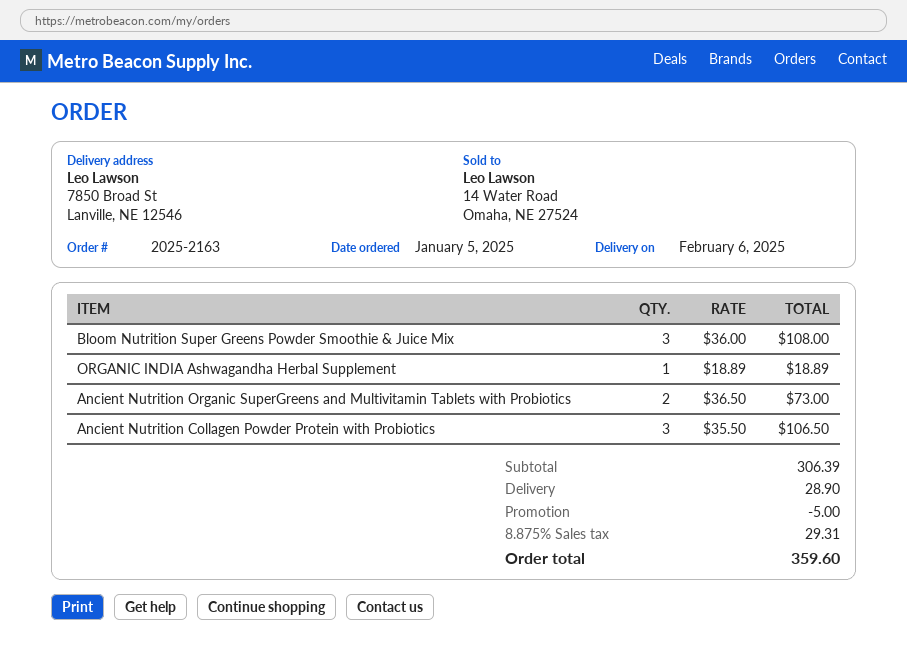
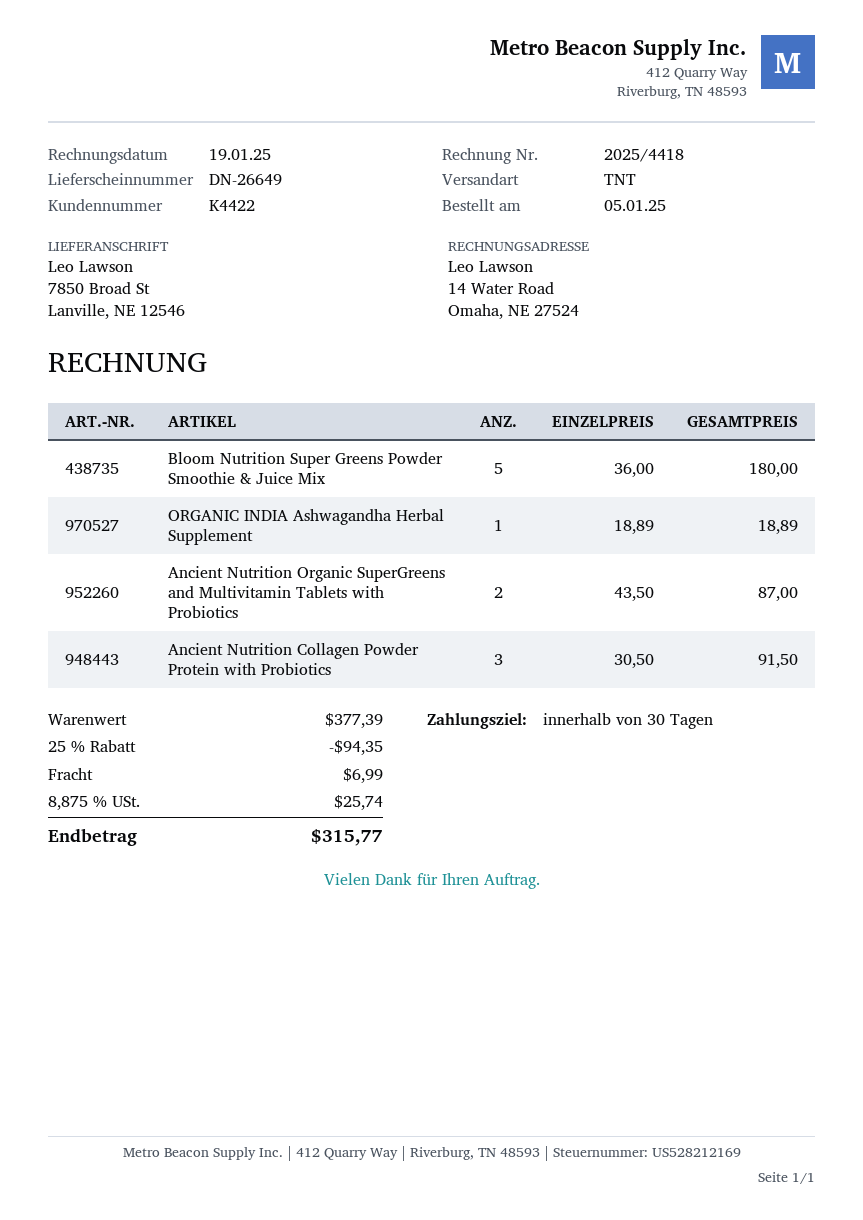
Bloom Nutrition Super Greens Powder Smoothie & Juice Mix: 3 x 36.00 = 108.00 -> 5 x 36.00 = 180.00
Ancient Nutrition Organic SuperGreens and Multivitamin Tablets with Probiotics: 2 x 36.50 = 73.00 -> 2 x 43.50 = 87.00
Ancient Nutrition Collagen Powder Protein with Probiotics: 3 x 35.50 = 106.50 -> 3 x 30.50 = 91.50
subtotal: 306.39 -> 377.39
discount: 5.00 -> 94.35
shipping: 28.90 -> 6.99
tax: 8.875% = 29.31 -> 8.875% = 25.74
total: 359.60 -> 315.77

